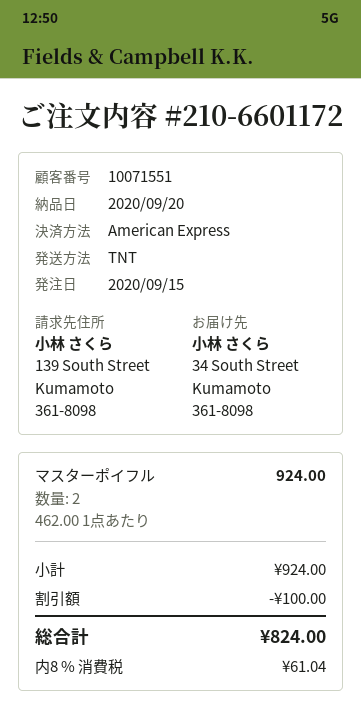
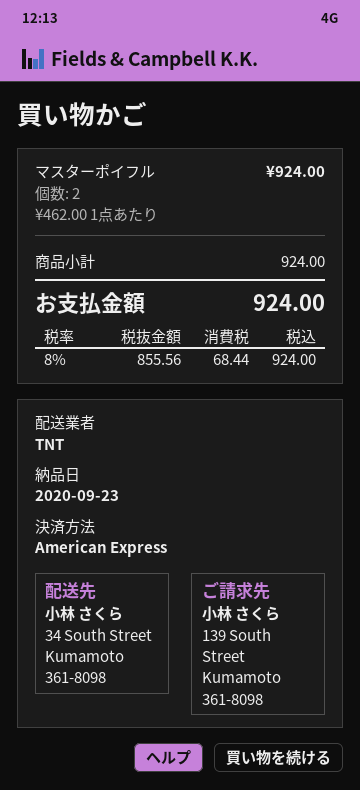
delivery date: 2020-09-20 -> 2020-09-23
discount: 100.00 -> none
tax: 8% = 61.04 -> 8% = 68.44
total: 824.00 -> 924.00

